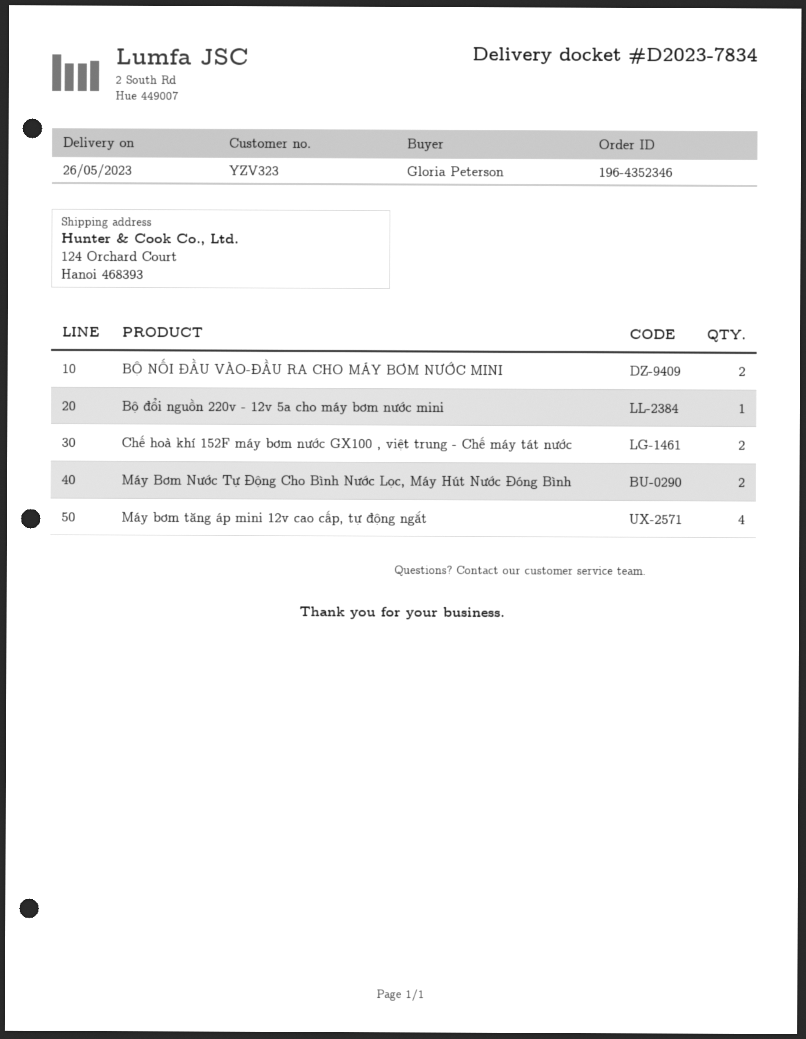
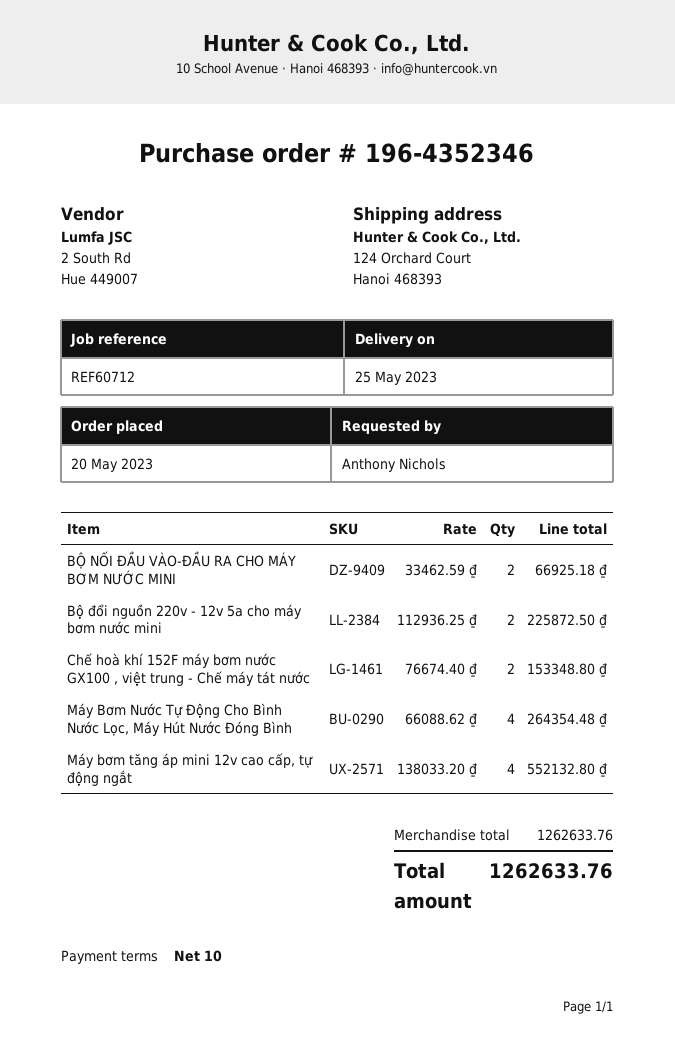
delivery date: 2023-05-26 -> 2023-05-25
ordered by: Gloria Peterson -> Anthony Nichols
Bộ đổi nguồn 220v - 12v 5a cho máy bơm nước mini: 1 -> 2
Máy Bơm Nước Tự Động Cho Bình Nước Lọc, Máy Hút Nước Đóng Bình: 2 -> 4

